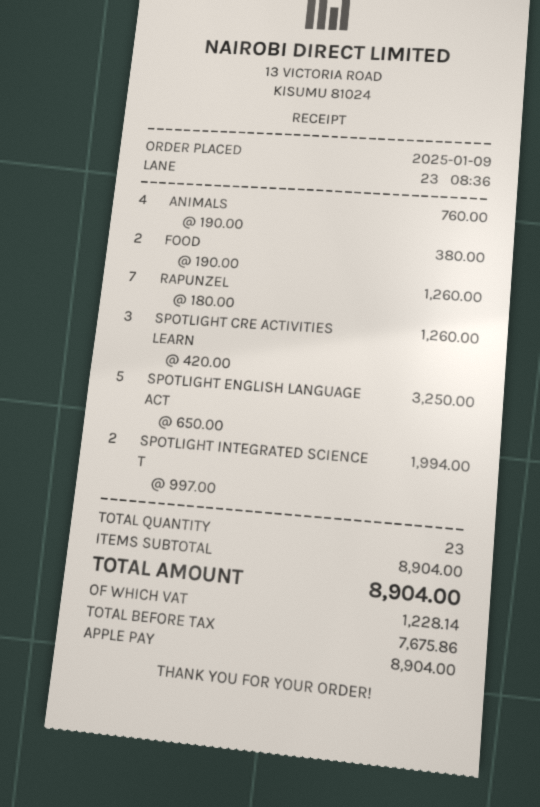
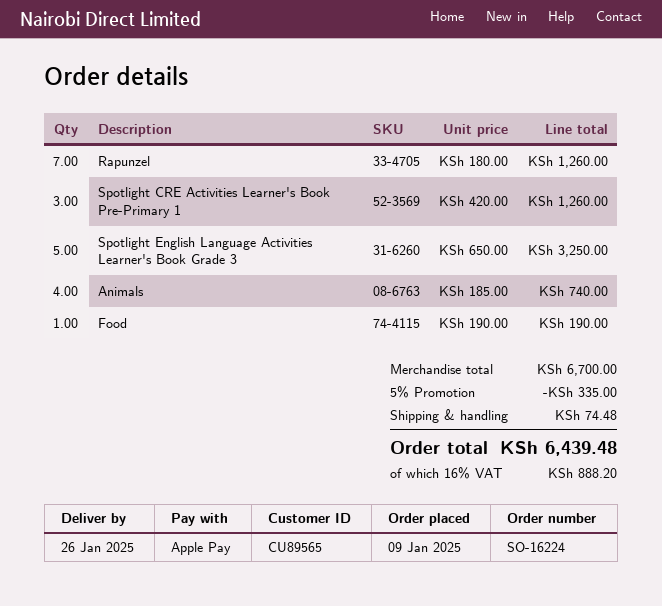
ANIMALS: 4 x 190.00 = 760.00 -> 4 x 185.00 = 740.00
FOOD: 2 x 190.00 = 380.00 -> 1 x 190.00 = 190.00
SPOTLIGHT INTEGRATED SCIENCE T: 2 x 997.00 = 1994.00 -> none
subtotal: 8904.00 -> 6700.00
discount: none -> 5% = 335.00
shipping: none -> 74.48
tax: 1228.14 -> 888.20
total: 8904.00 -> 6439.48

